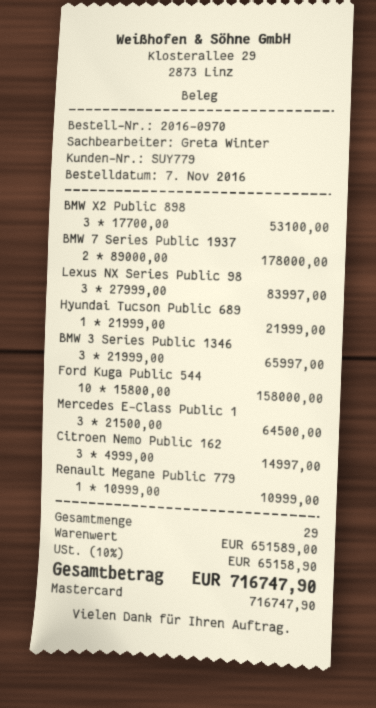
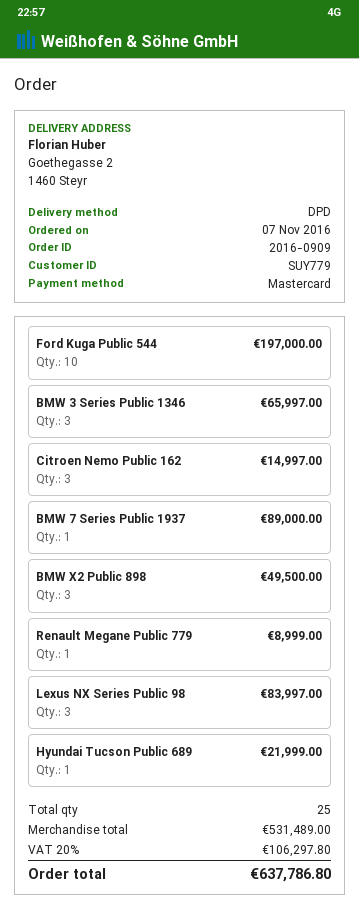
order number: 2016-0970 -> 2016-0909
BMW X2 Public 898: 3 for 53100.00 -> 3 for 49500.00
BMW 7 Series Public 1937: 2 for 178000.00 -> 1 for 89000.00
Ford Kuga Public 544: 10 for 158000.00 -> 10 for 197000.00
Mercedes E-Class Public 1: 3 for 64500.00 -> none
Renault Megane Public 779: 1 for 10999.00 -> 1 for 8999.00
total quantity: 29 -> 25
subtotal: 651589.00 -> 531489.00
tax: 10% = 65158.90 -> 20% = 106297.80
total: 716747.90 -> 637786.80

